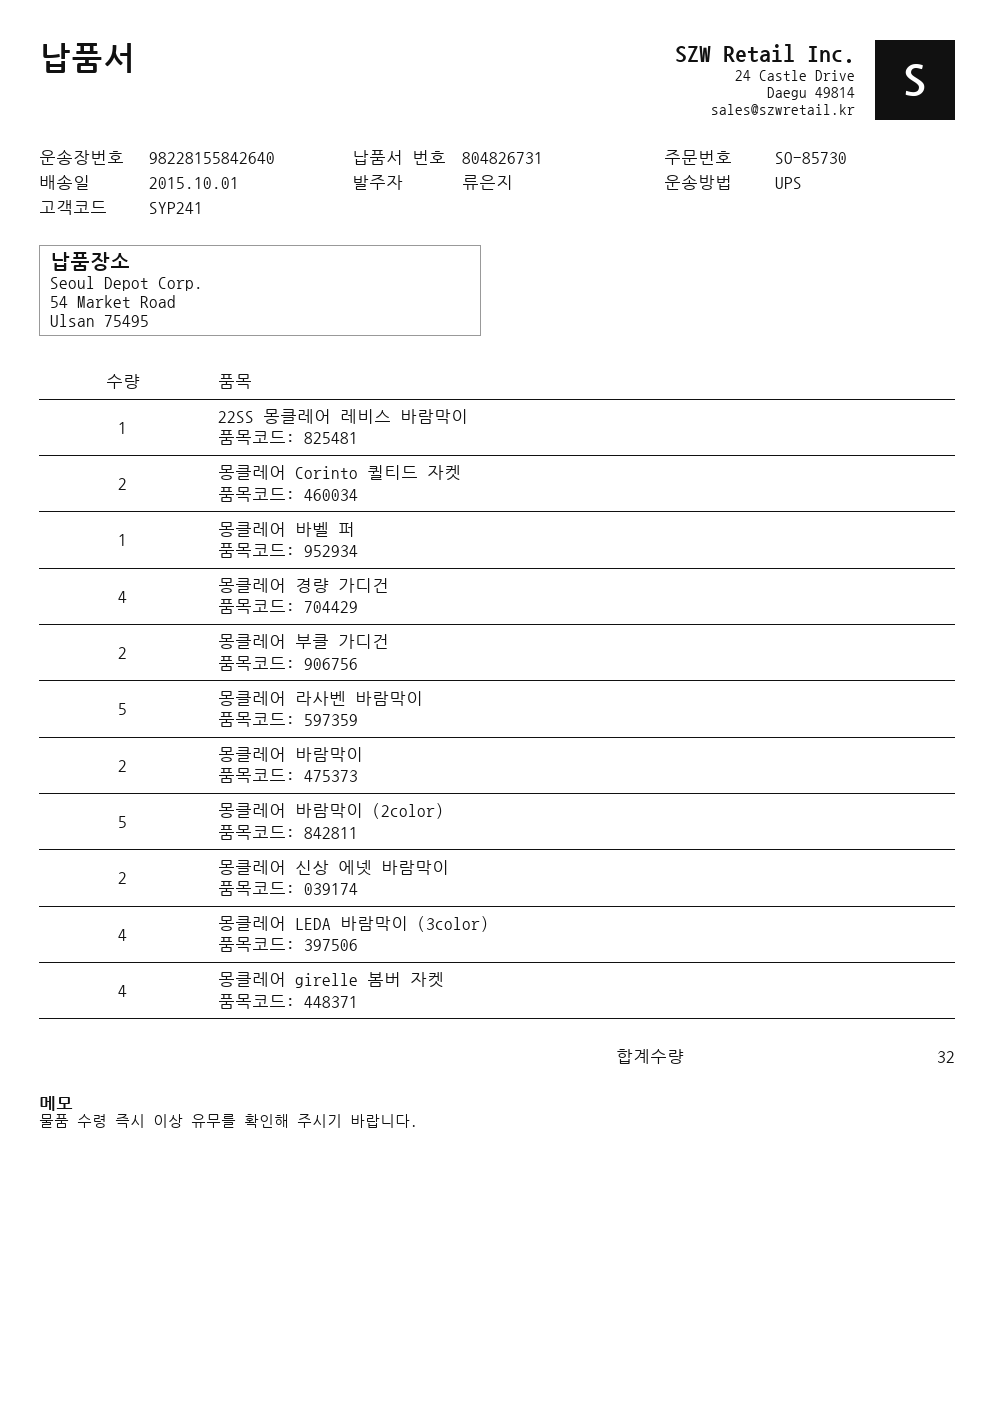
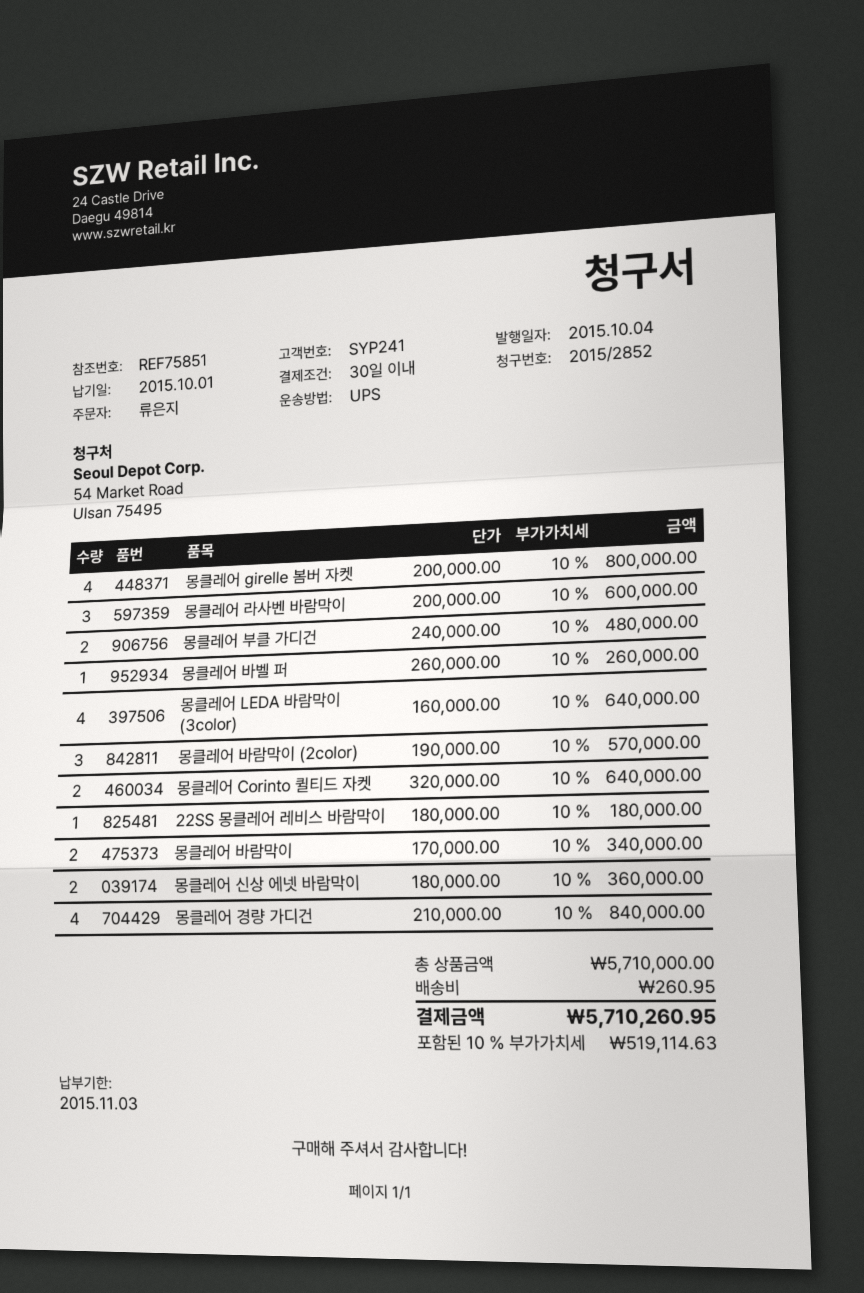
몽클레어 라사벤 바람막이: 5 -> 3
몽클레어 바람막이 (2color): 5 -> 3

